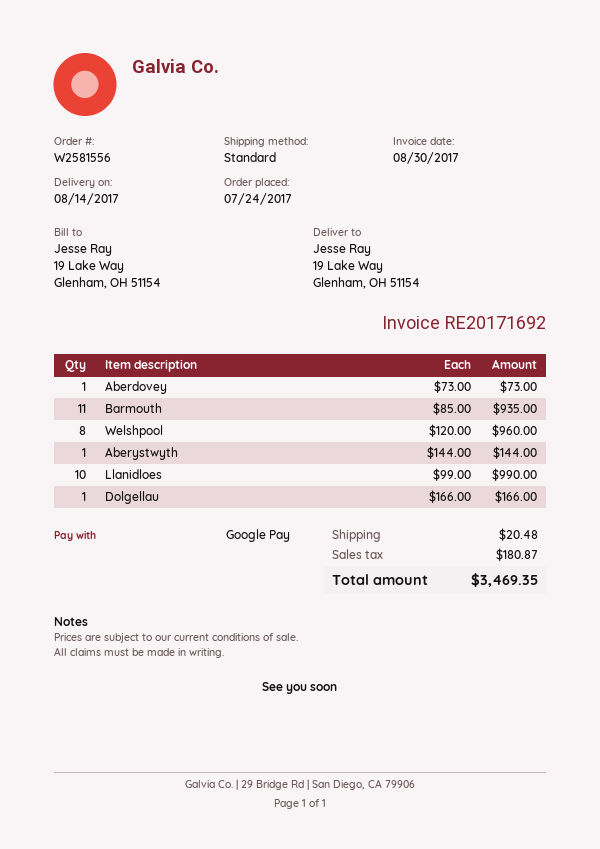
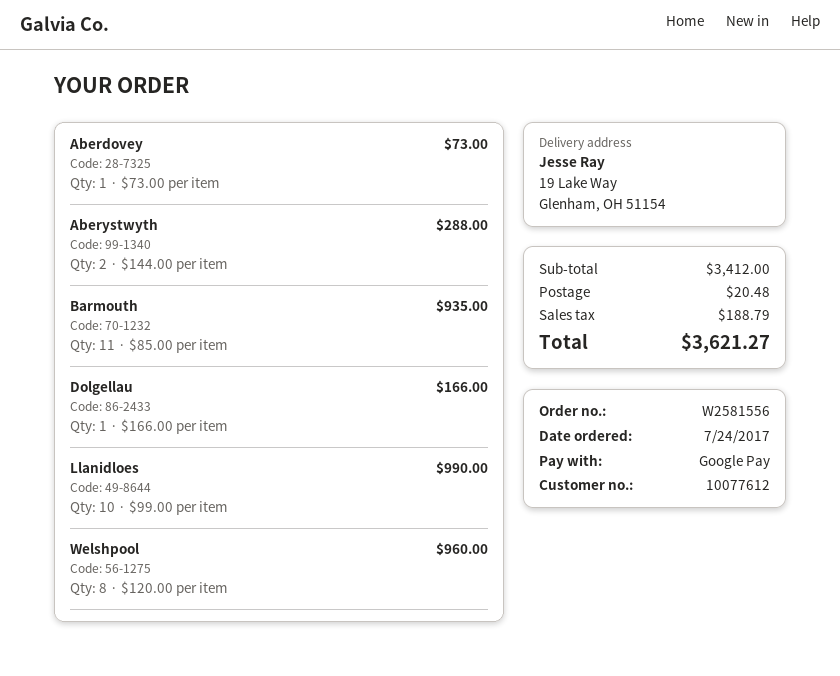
Aberystwyth: 1 x 144.00 = 144.00 -> 2 x 144.00 = 288.00
tax: 180.87 -> 188.79
total: 3469.35 -> 3621.27

